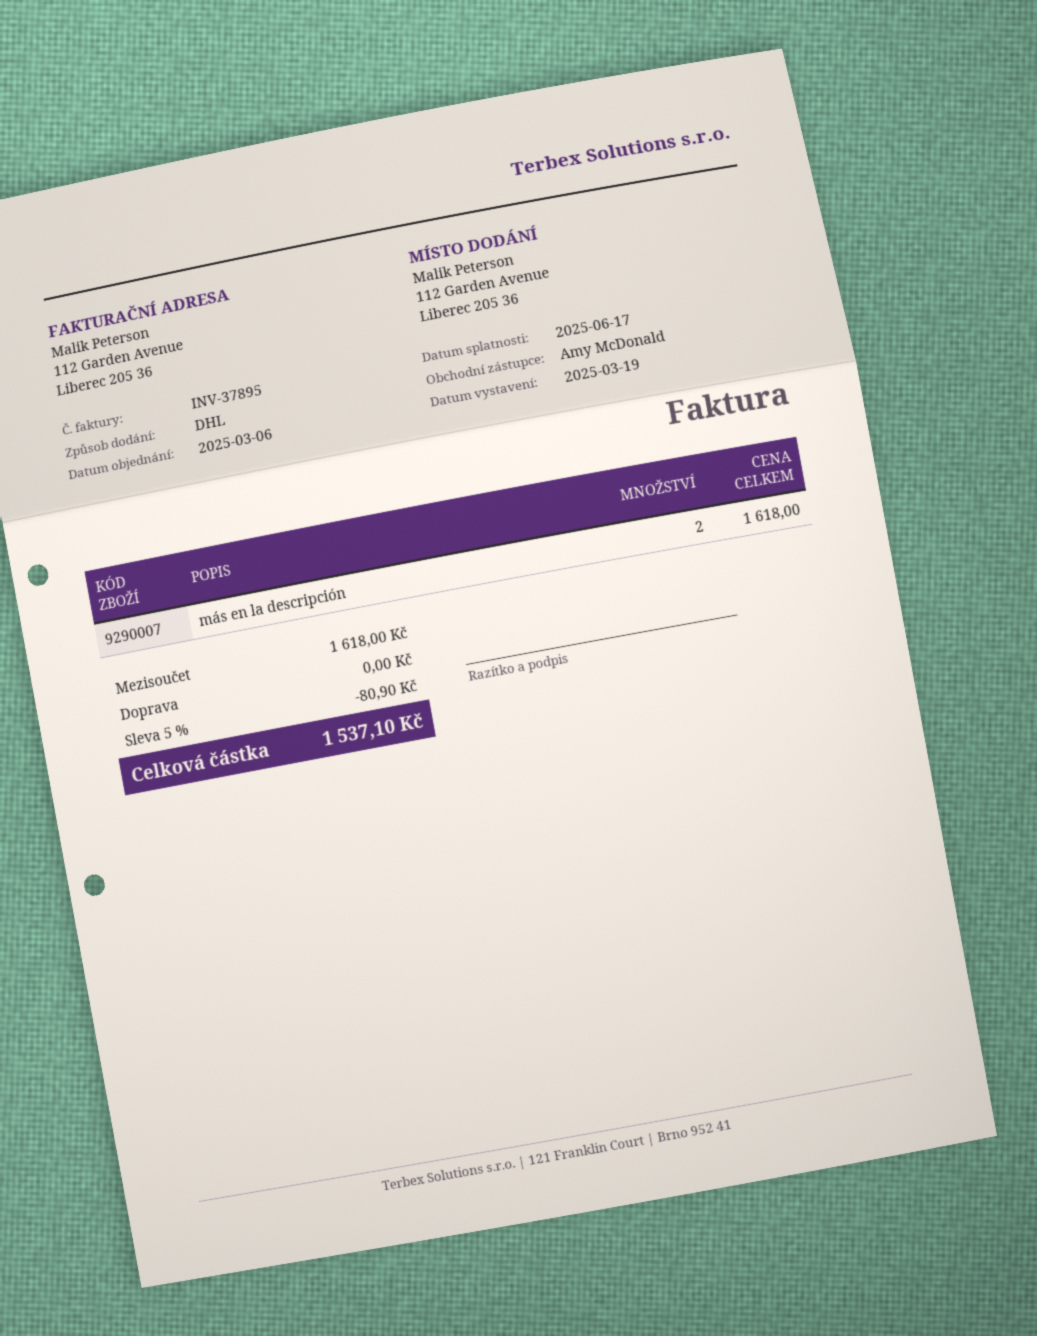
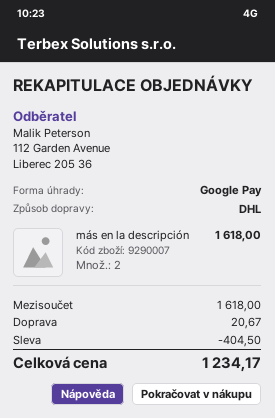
discount: 80.90 -> 404.50
shipping: 0.00 -> 20.67
total: 1537.10 -> 1234.17

